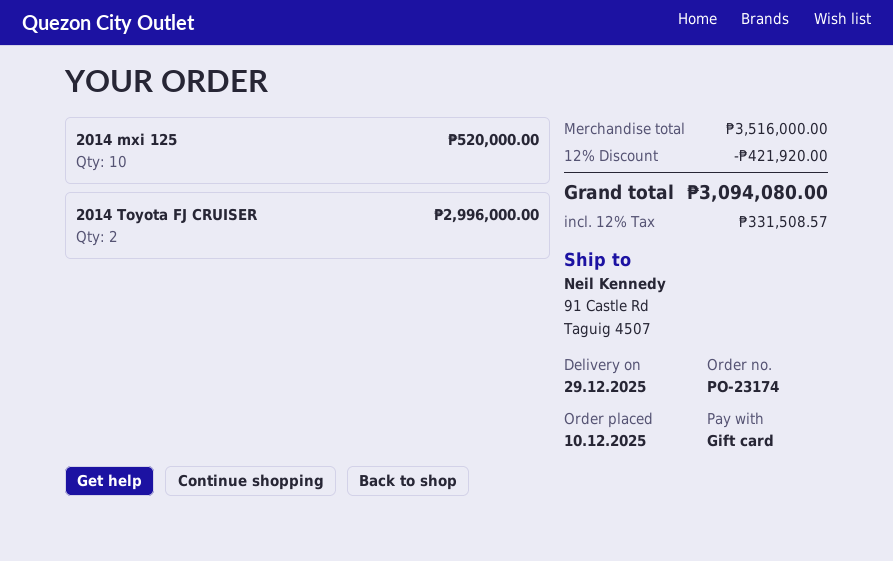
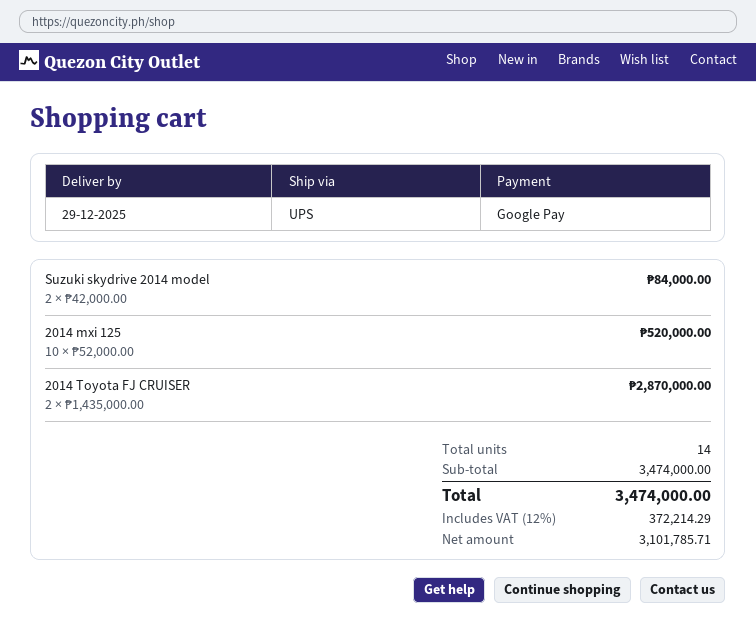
payment method: gift card -> Google Pay
2014 Toyota FJ CRUISER: 2 for 2996000.00 -> 2 for 2870000.00
Suzuki skydrive 2014 model: none -> 2 for 84000.00
subtotal: 3516000.00 -> 3474000.00
discount: 12% = 421920.00 -> none
tax: 12% = 331508.57 -> 12% = 372214.29
total: 3094080.00 -> 3474000.00

